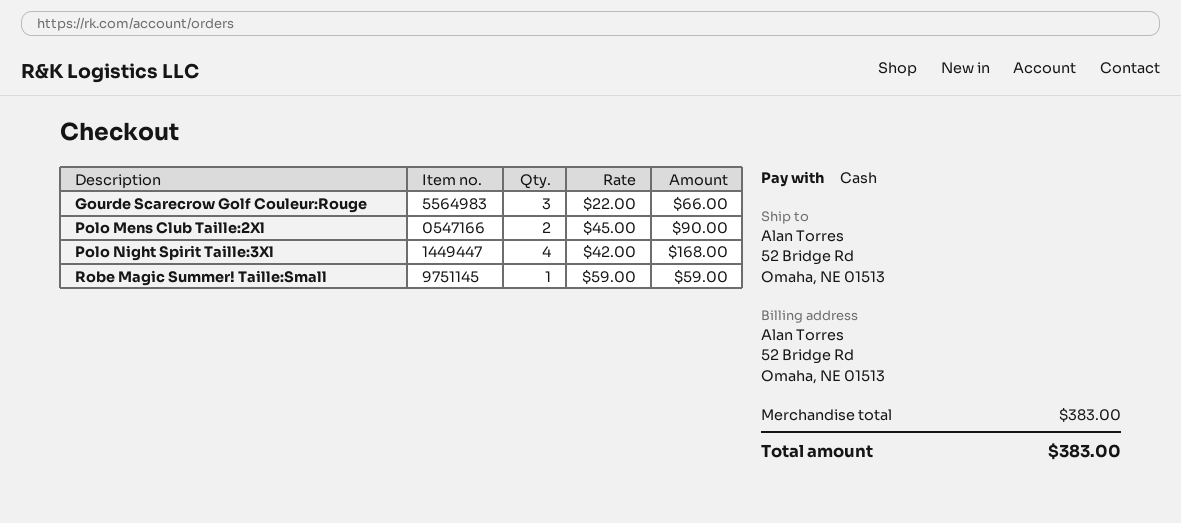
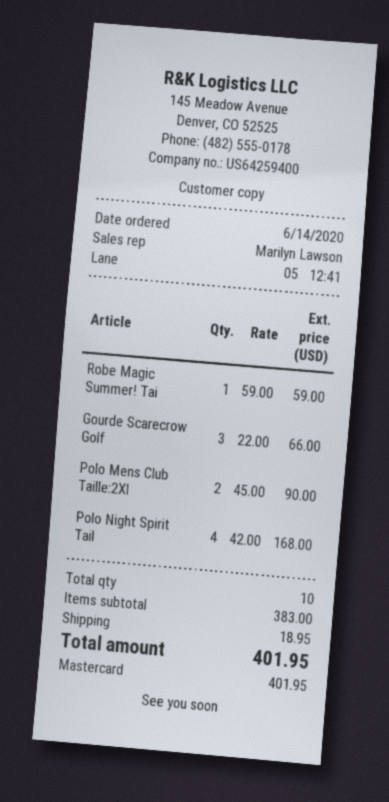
payment method: cash -> Mastercard
shipping: none -> 18.95
total: 383.00 -> 401.95

